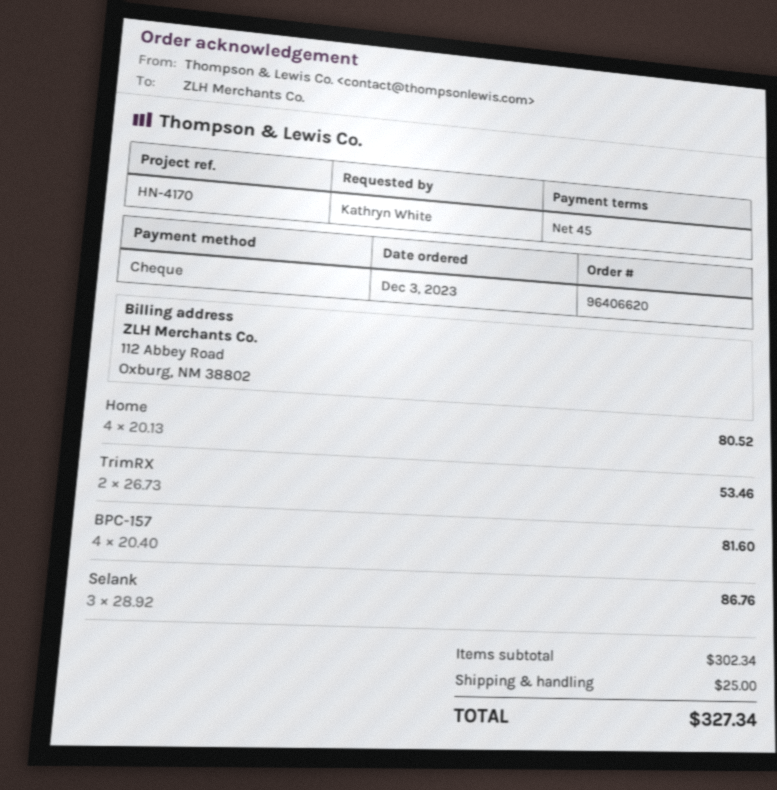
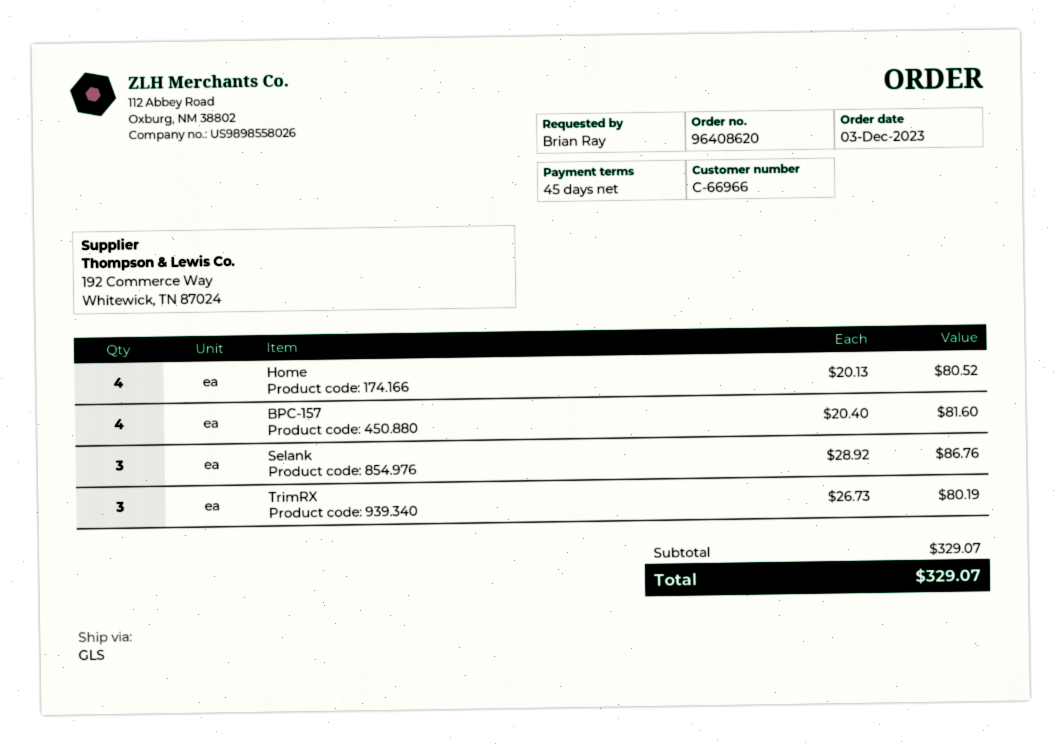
order number: 96406620 -> 96408620
ordered by: Kathryn White -> Brian Ray
TrimRX: 2 x 26.73 = 53.46 -> 3 x 26.73 = 80.19
subtotal: 302.34 -> 329.07
shipping: 25.00 -> none
total: 327.34 -> 329.07

